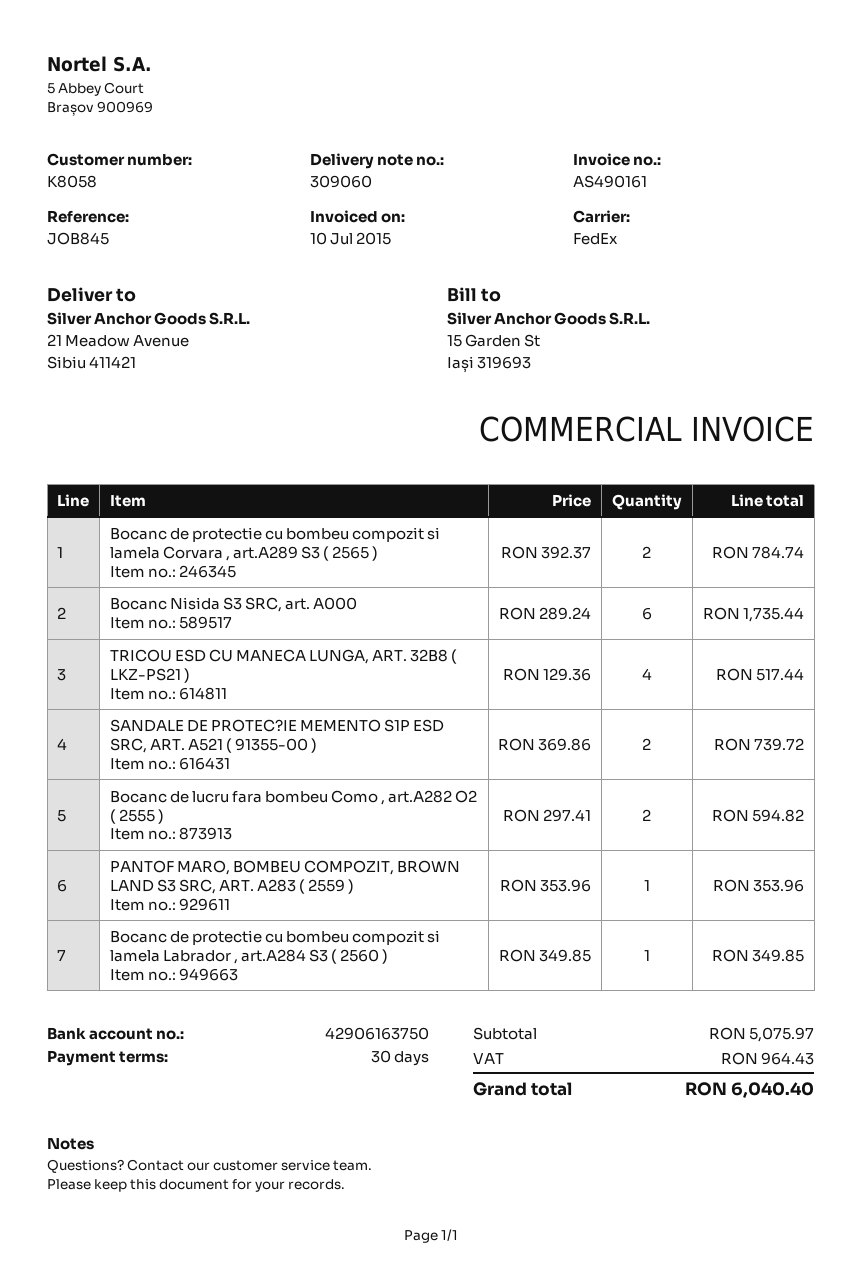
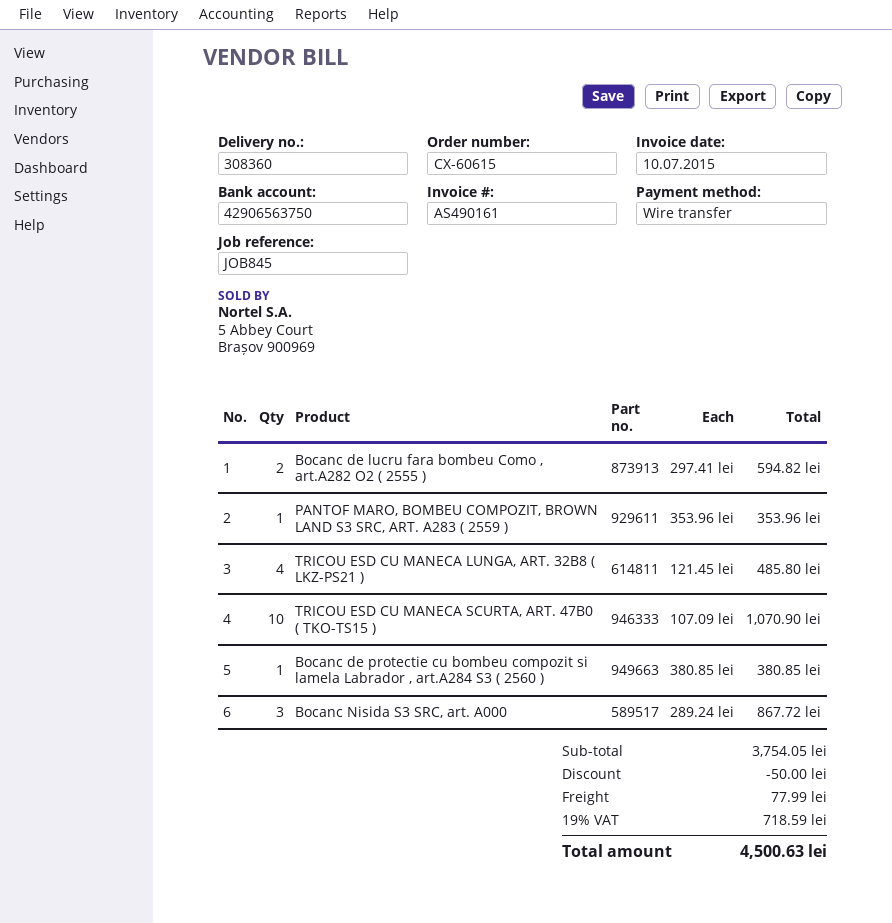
delivery note number: 309060 -> 308360
bank account: 42906163750 -> 42906563750
Bocanc de protectie cu bombeu compozit si lamela Corvara , art.A289 S3 ( 2565 ): 2 x 392.37 = 784.74 -> none
Bocanc Nisida S3 SRC, art. A000: 6 x 289.24 = 1735.44 -> 3 x 289.24 = 867.72
TRICOU ESD CU MANECA LUNGA, ART. 32B8 ( LKZ-PS21 ): 4 x 129.36 = 517.44 -> 4 x 121.45 = 485.80
SANDALE DE PROTEC?IE MEMENTO S1P ESD SRC, ART. A521 ( 91355-00 ): 2 x 369.86 = 739.72 -> none
Bocanc de protectie cu bombeu compozit si lamela Labrador , art.A284 S3 ( 2560 ): 1 x 349.85 = 349.85 -> 1 x 380.85 = 380.85
TRICOU ESD CU MANECA SCURTA, ART. 47B0 ( TKO-TS15 ): none -> 10 x 107.09 = 1070.90
subtotal: 5075.97 -> 3754.05
discount: none -> 50.00
shipping: none -> 77.99
tax: 964.43 -> 718.59
total: 6040.40 -> 4500.63

